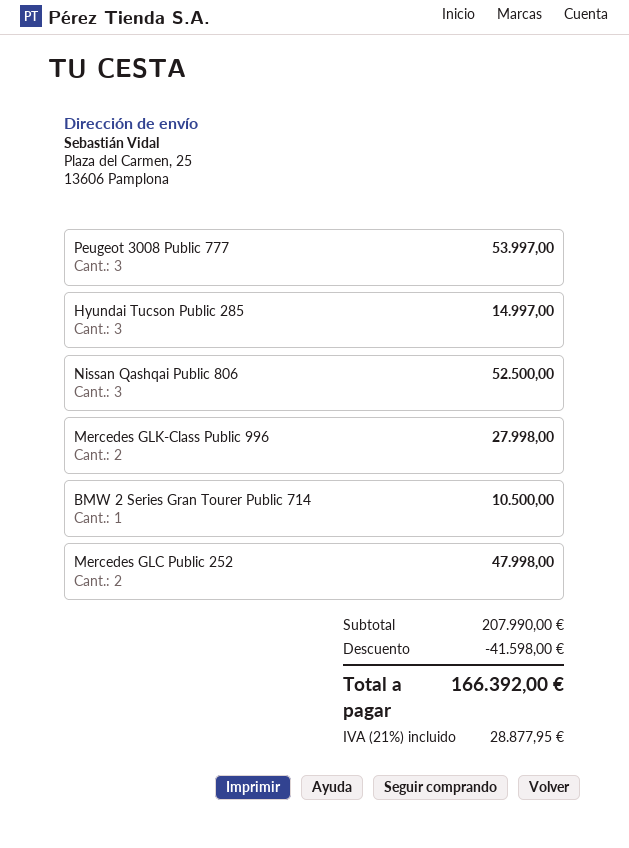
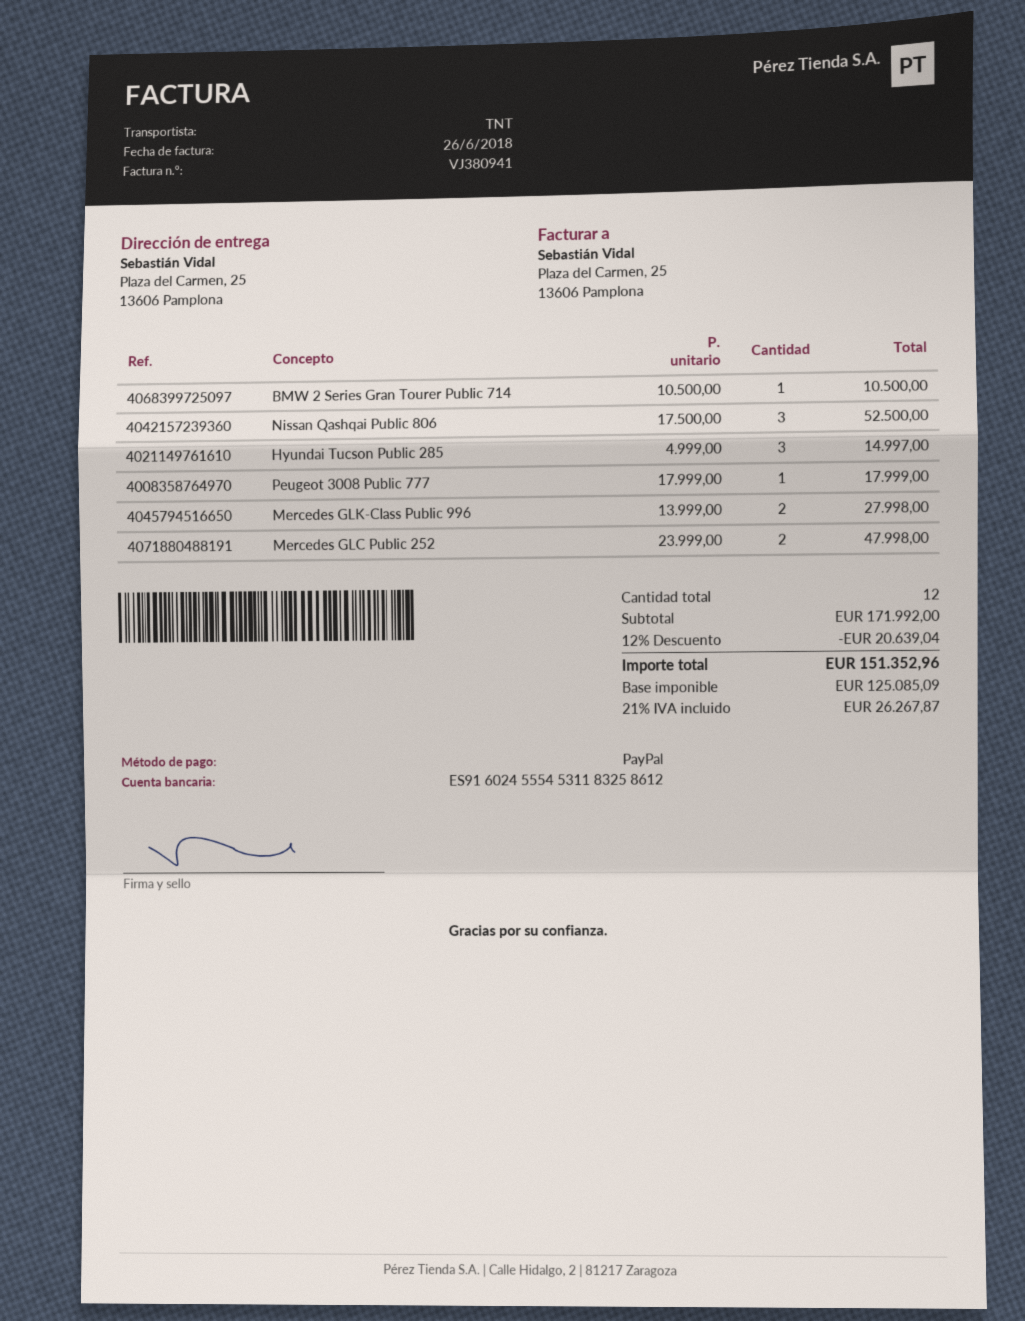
Peugeot 3008 Public 777: 3 for 53997.00 -> 1 for 17999.00
subtotal: 207990.00 -> 171992.00
discount: 41598.00 -> 20639.04
tax: 21% = 28877.95 -> 21% = 26267.87
total: 166392.00 -> 151352.96

